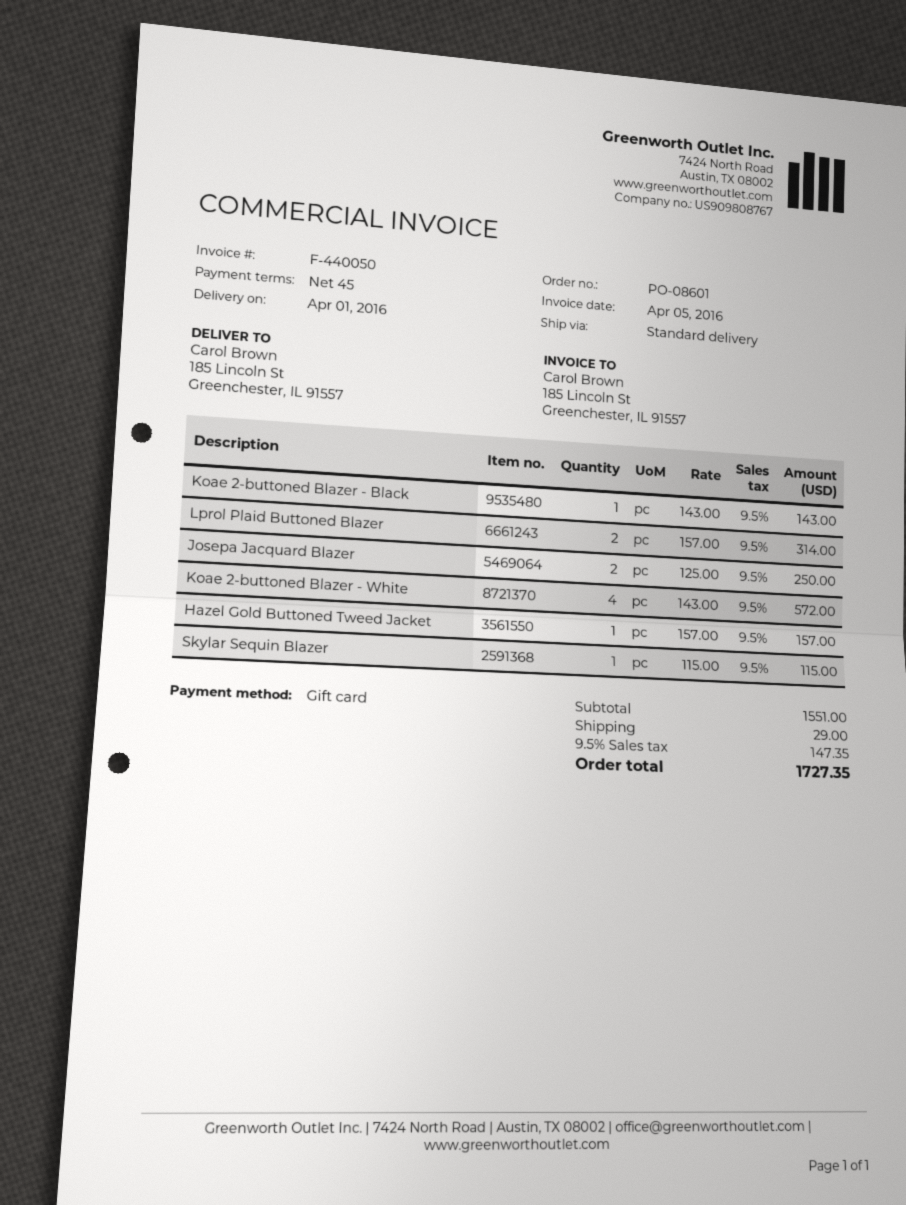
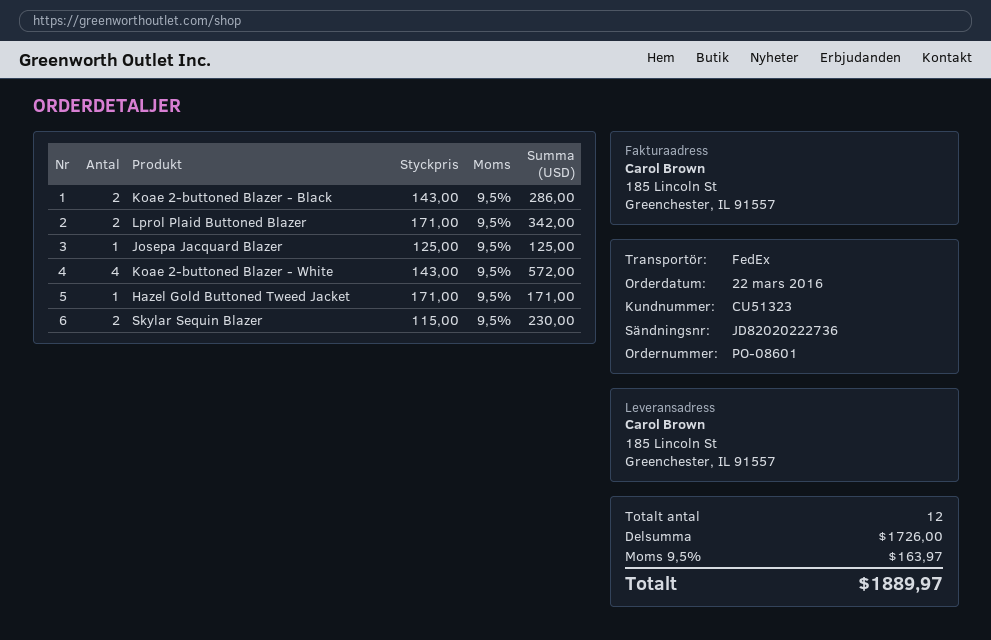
shipping method: standard -> FedEx
Koae 2-buttoned Blazer - Black: 1 x 143.00 = 143.00 -> 2 x 143.00 = 286.00
Lprol Plaid Buttoned Blazer: 2 x 157.00 = 314.00 -> 2 x 171.00 = 342.00
Josepa Jacquard Blazer: 2 x 125.00 = 250.00 -> 1 x 125.00 = 125.00
Hazel Gold Buttoned Tweed Jacket: 1 x 157.00 = 157.00 -> 1 x 171.00 = 171.00
Skylar Sequin Blazer: 1 x 115.00 = 115.00 -> 2 x 115.00 = 230.00
subtotal: 1551.00 -> 1726.00
shipping: 29.00 -> none
tax: 9.5% = 147.35 -> 9.5% = 163.97
total: 1727.35 -> 1889.97

